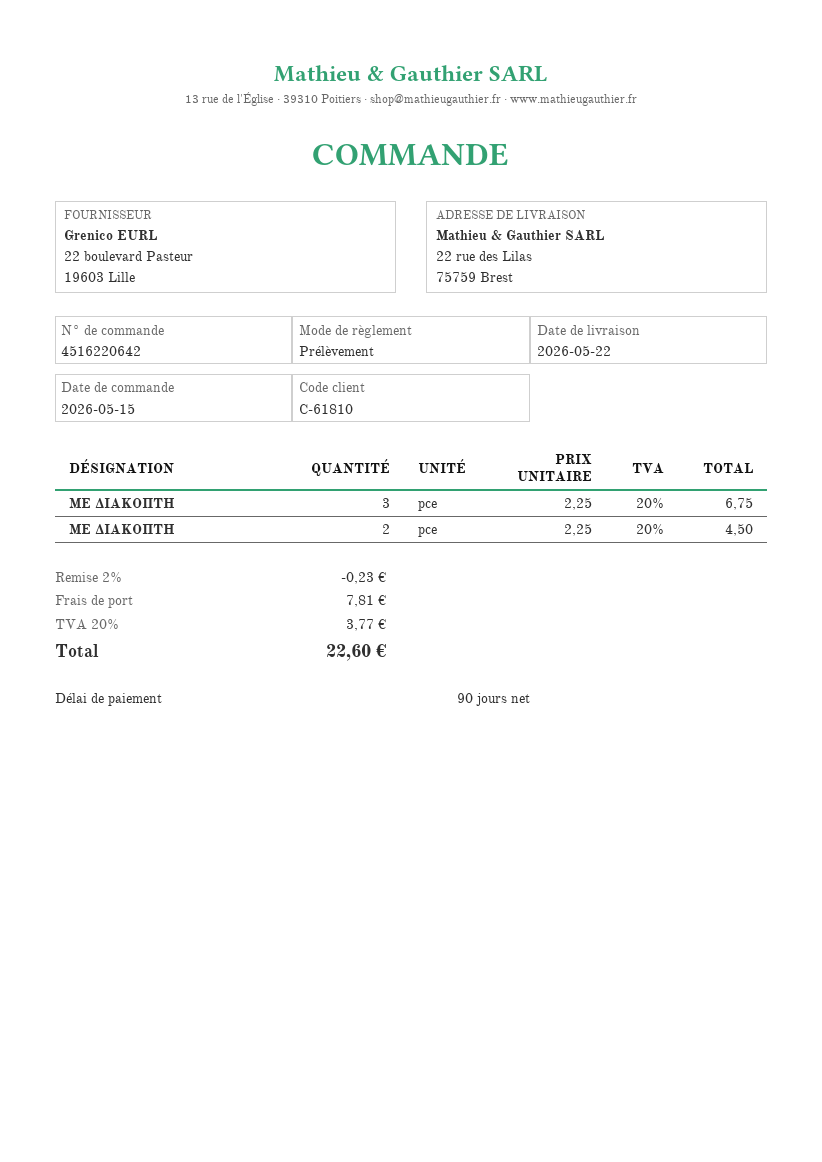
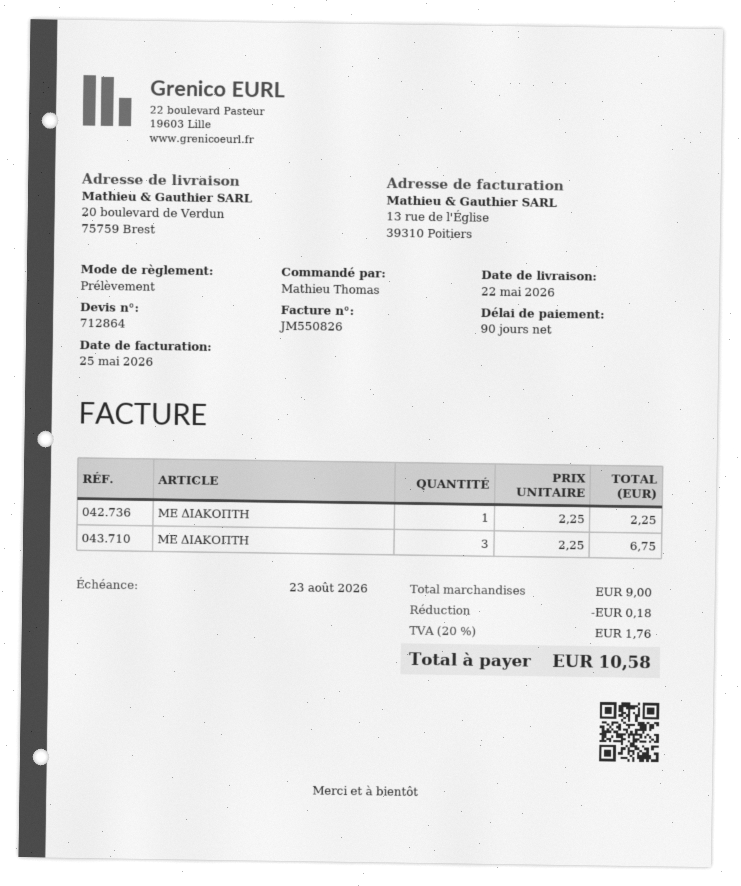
ship to: 22 rue des Lilas, 75759 Brest -> 20 boulevard de Verdun, 75759 Brest
ΜΕ ΔΙΑΚΟΠΤΗ: 2 x 2.25 = 4.50 -> 1 x 2.25 = 2.25
discount: 0.23 -> 0.18
shipping: 7.81 -> none
tax: 20% = 3.77 -> 20% = 1.76
total: 22.60 -> 10.58

